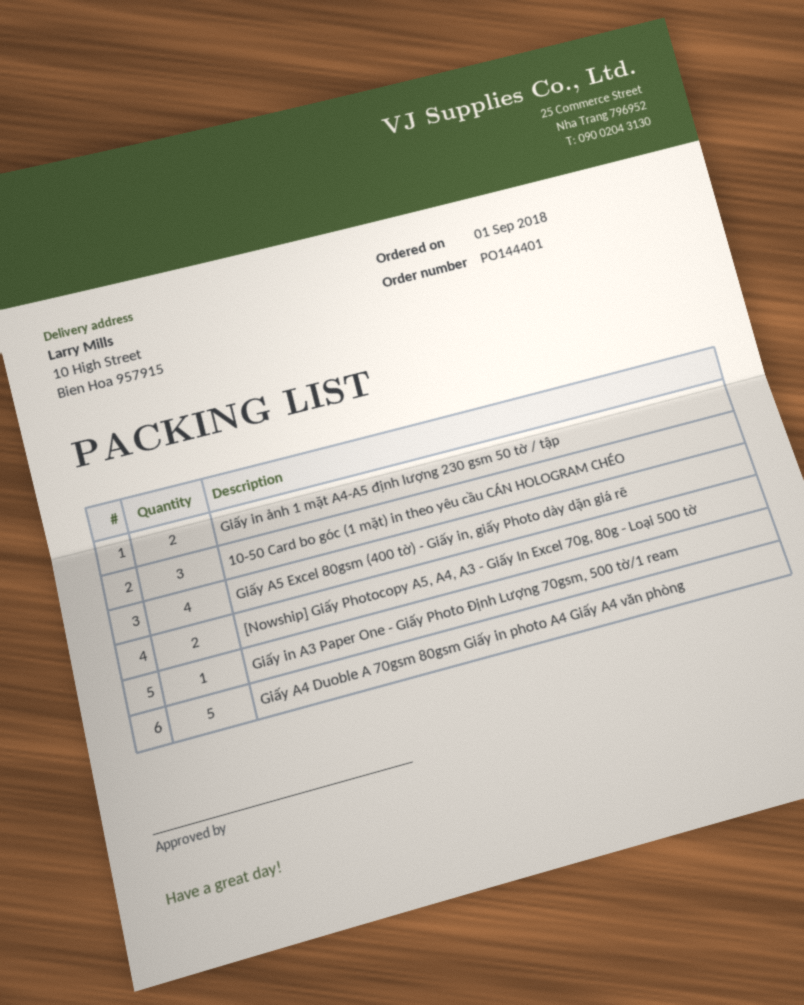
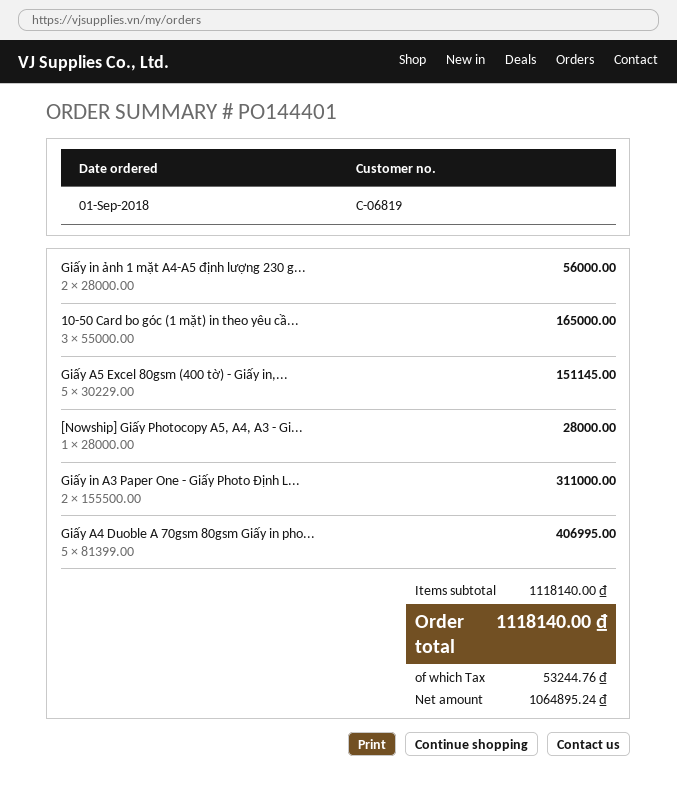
Giấy A5 Excel 80gsm (400 tờ) - Giấy in, giấy Photo dày dặn giá rẽ: 4 -> 5
[Nowship] Giấy Photocopy A5, A4, A3 - Giấy In Excel 70g, 80g - Loại 500 tờ: 2 -> 1
Giấy in A3 Paper One - Giấy Photo Định Lượng 70gsm, 500 tờ/1 ream: 1 -> 2

